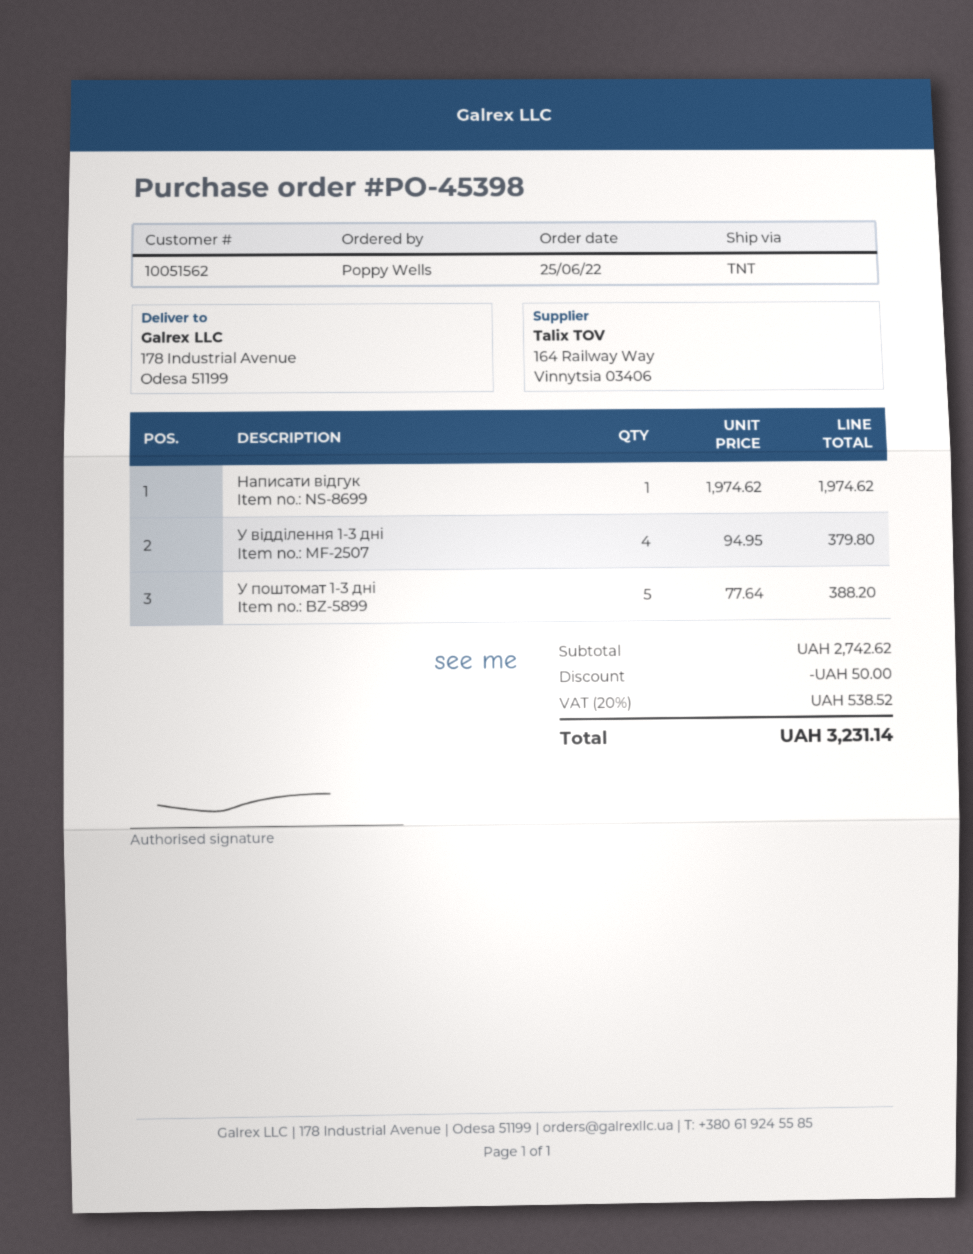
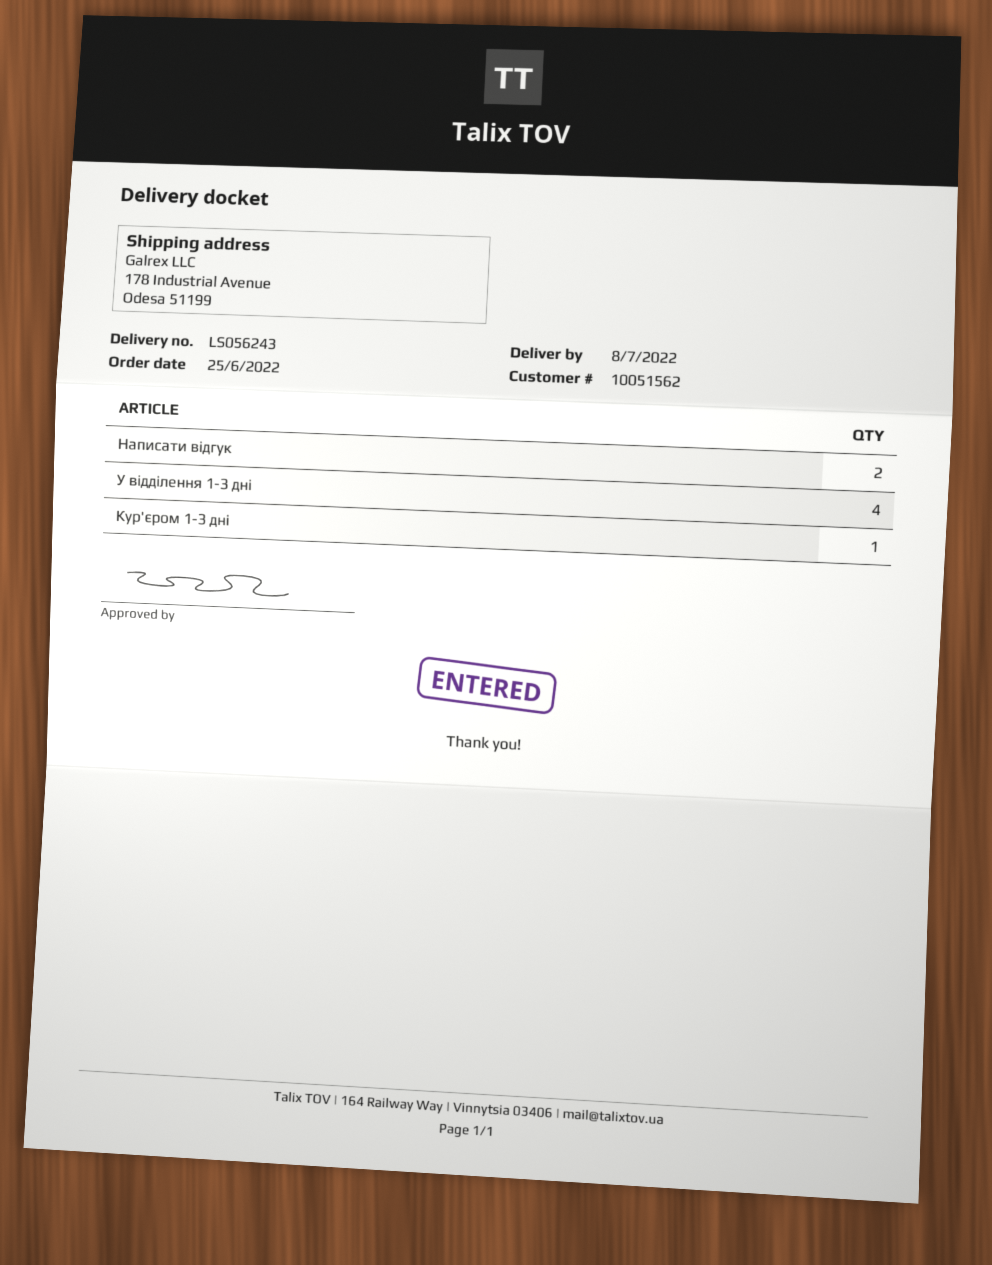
Написати відгук: 1 -> 2
У поштомат 1-3 дні: 5 -> none
Кур'єром 1-3 дні: none -> 1

